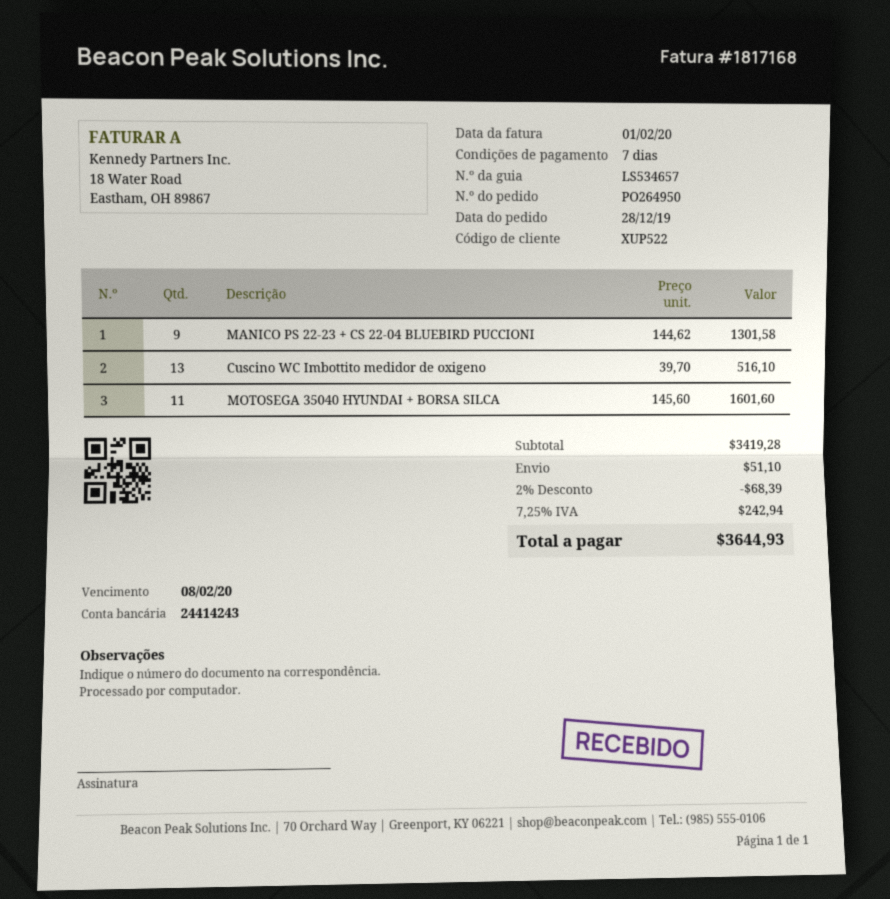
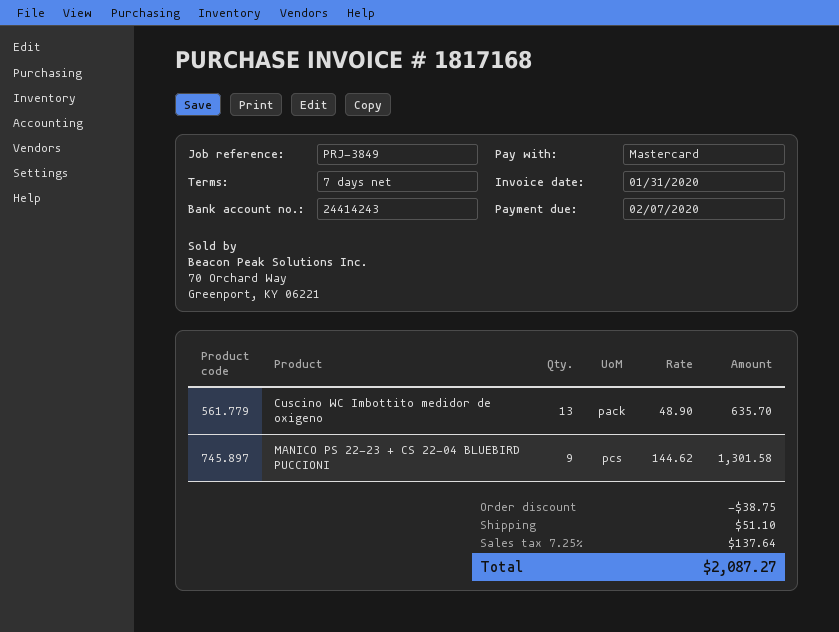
invoice date: 2020-02-01 -> 2020-01-31
due date: 2020-02-08 -> 2020-02-07
Cuscino WC Imbottito medidor de oxigeno: 13 x 39.70 = 516.10 -> 13 x 48.90 = 635.70
MOTOSEGA 35040 HYUNDAI + BORSA SILCA: 11 x 145.60 = 1601.60 -> none
discount: 68.39 -> 38.75
tax: 7.25% = 242.94 -> 7.25% = 137.64
total: 3644.93 -> 2087.27

